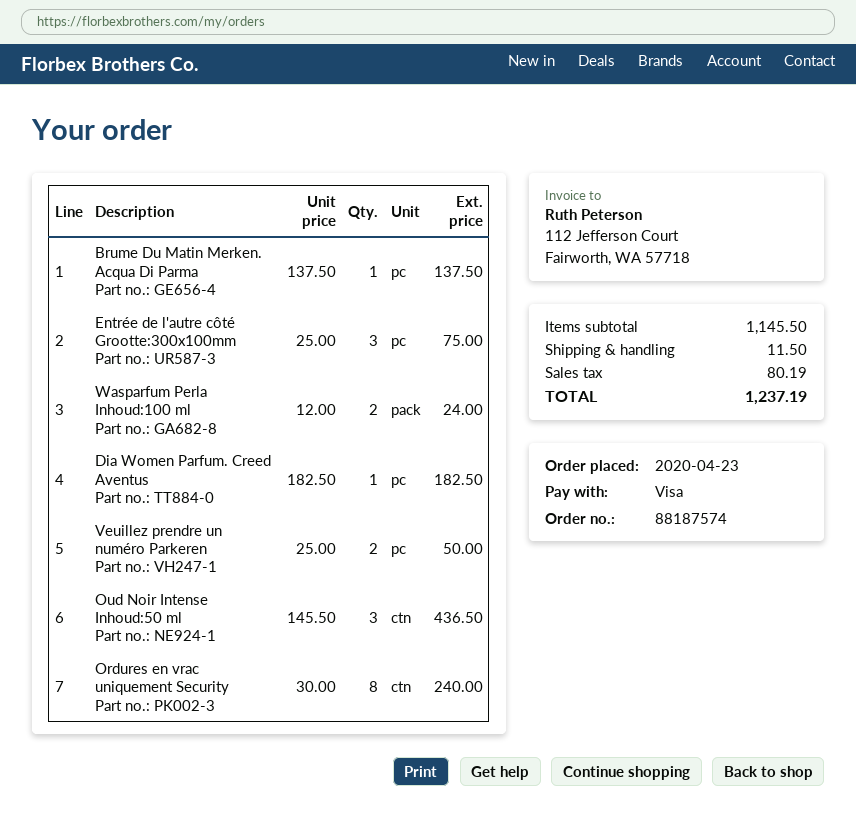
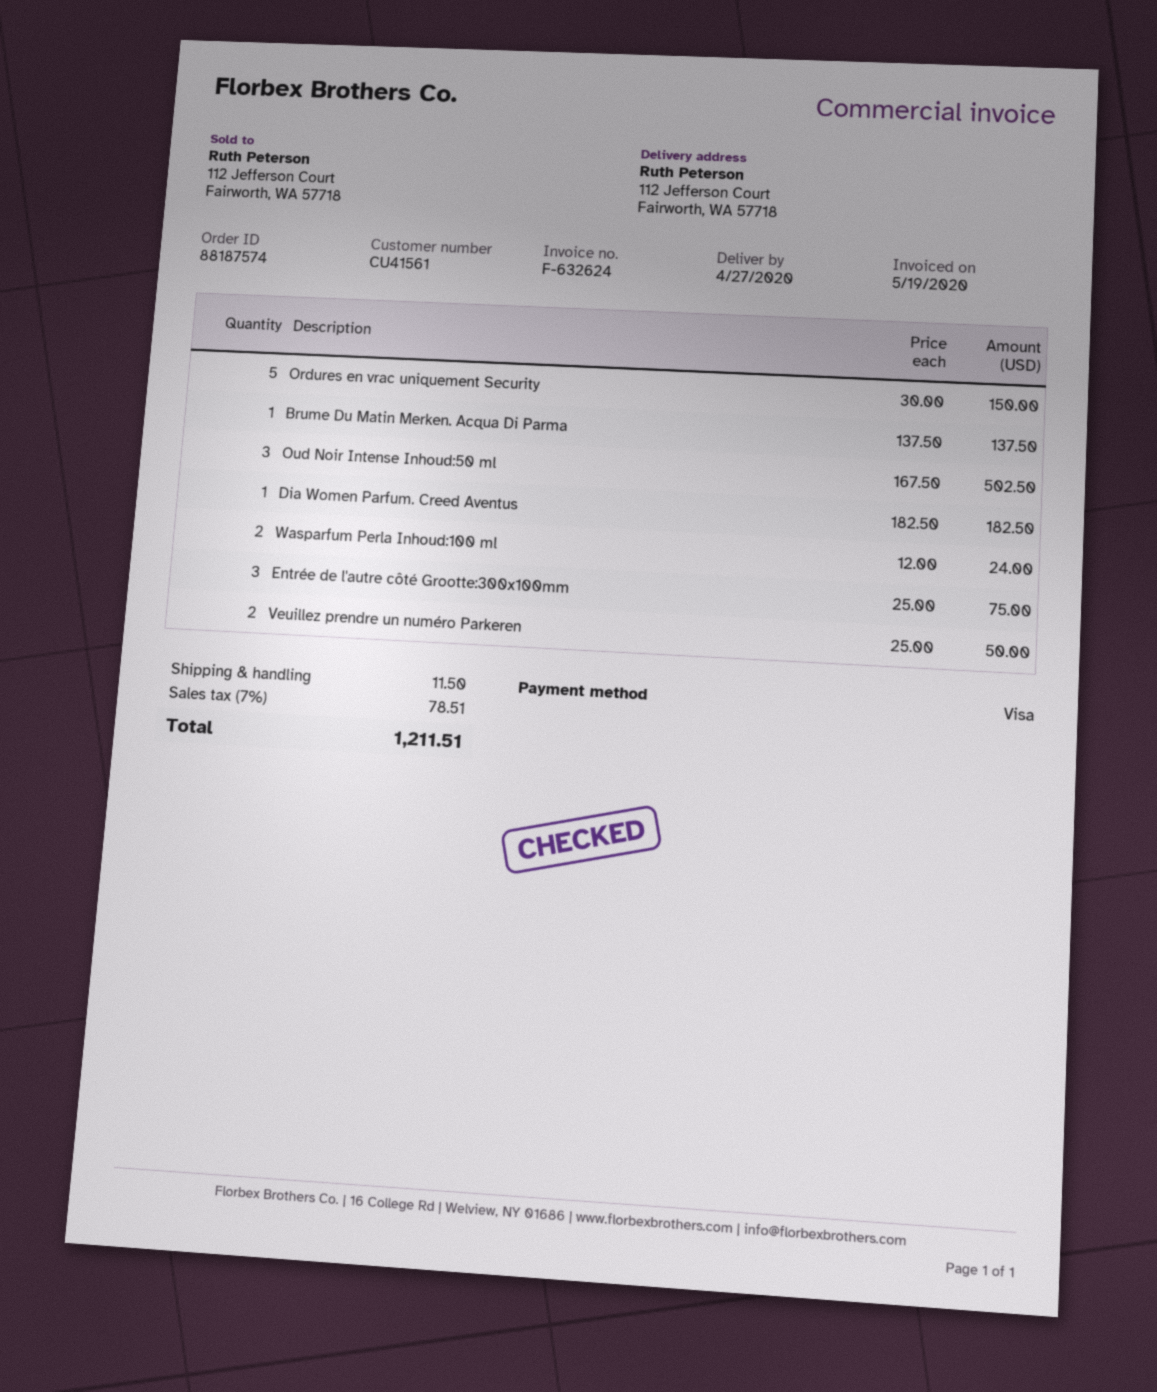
Oud Noir Intense Inhoud:50 ml: 3 x 145.50 = 436.50 -> 3 x 167.50 = 502.50
Ordures en vrac uniquement Security: 8 x 30.00 = 240.00 -> 5 x 30.00 = 150.00
tax: 80.19 -> 78.51
total: 1237.19 -> 1211.51

